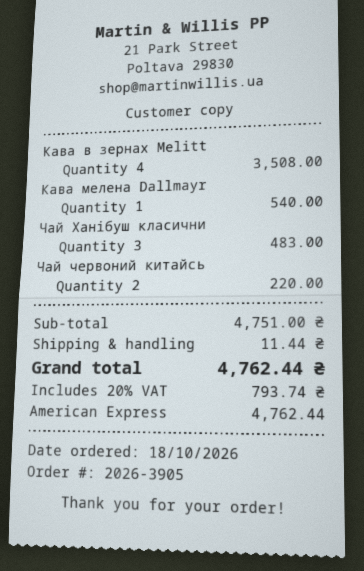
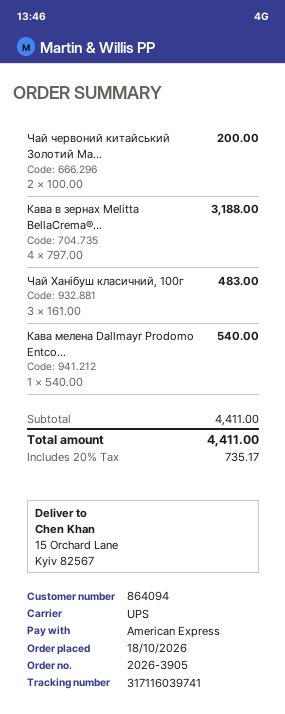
Кава в зернах Melitt: 4 for 3508.00 -> 4 for 3188.00
Чай червоний китайсь: 2 for 220.00 -> 2 for 200.00
subtotal: 4751.00 -> 4411.00
shipping: 11.44 -> none
tax: 20% = 793.74 -> 20% = 735.17
total: 4762.44 -> 4411.00

